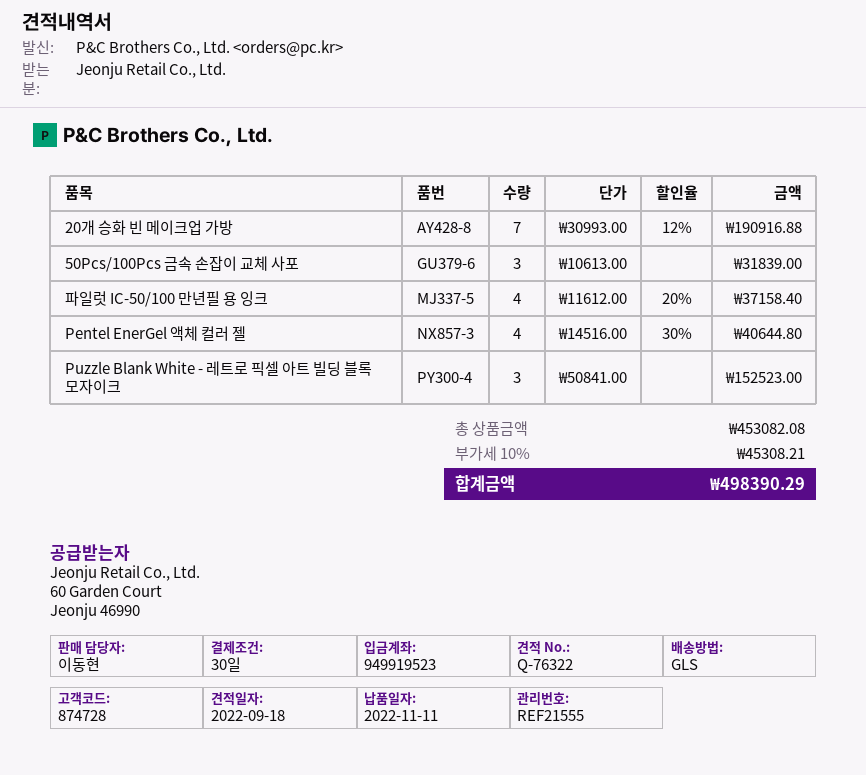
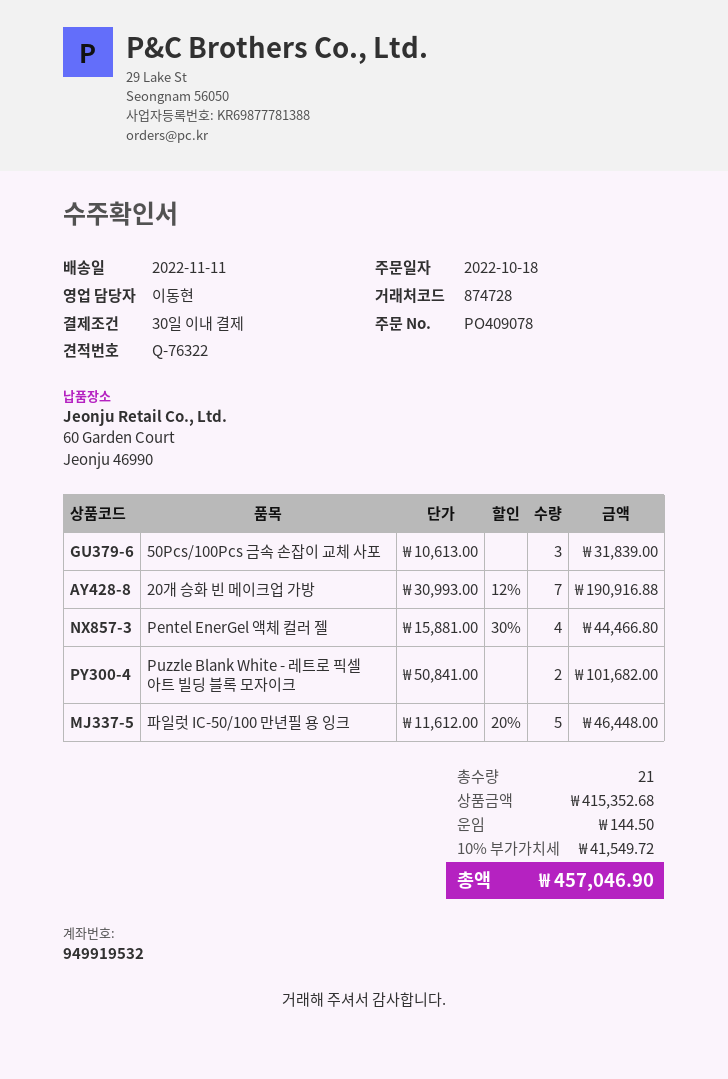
bank account: 949919523 -> 949919532
파일럿 IC-50/100 만년필 용 잉크: 4 x 11612.00 - 20% = 37158.40 -> 5 x 11612.00 - 20% = 46448.00
Pentel EnerGel 액체 컬러 젤: 4 x 14516.00 - 30% = 40644.80 -> 4 x 15881.00 - 30% = 44466.80
Puzzle Blank White - 레트로 픽셀 아트 빌딩 블록 모자이크: 3 x 50841.00 = 152523.00 -> 2 x 50841.00 = 101682.00
subtotal: 453082.08 -> 415352.68
shipping: none -> 144.50
tax: 10% = 45308.21 -> 10% = 41549.72
total: 498390.29 -> 457046.90

